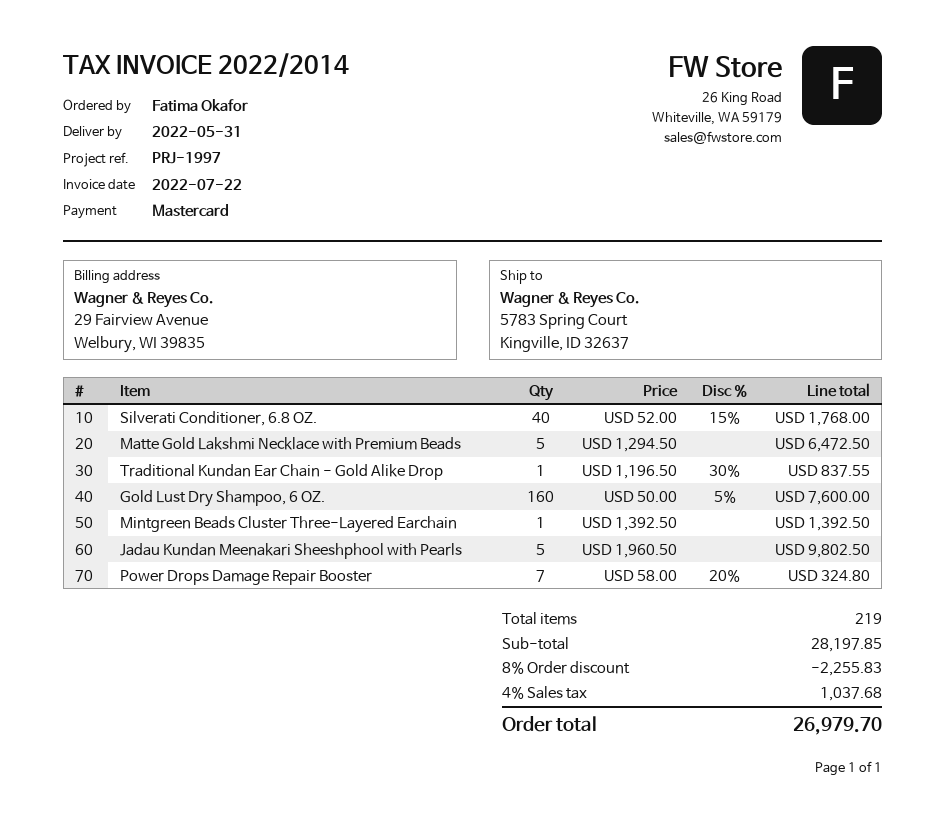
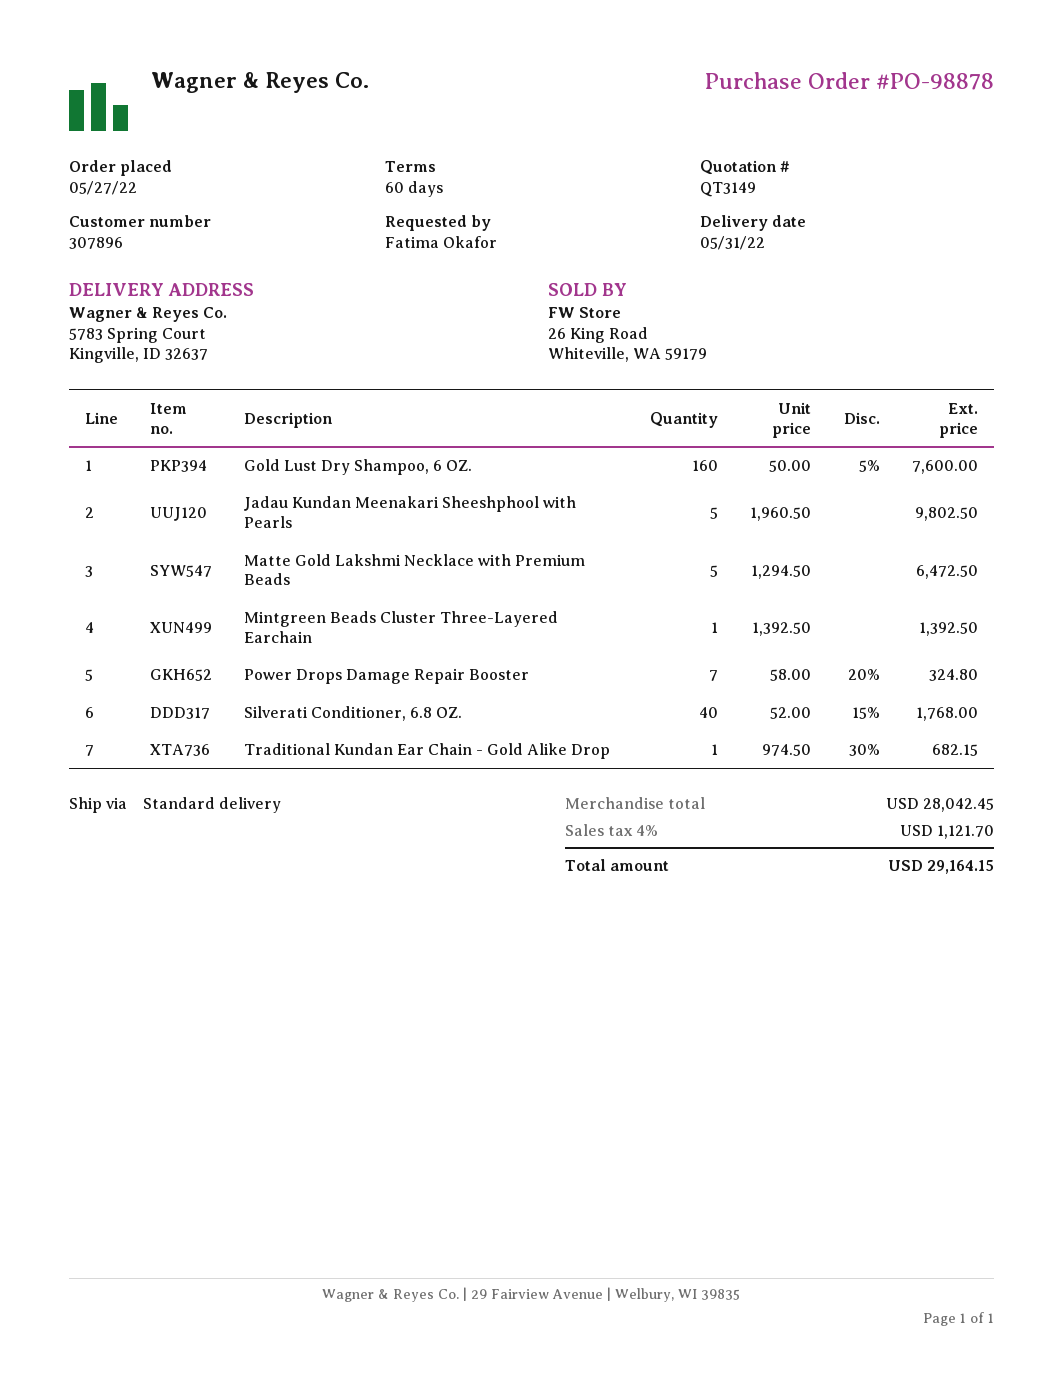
Traditional Kundan Ear Chain - Gold Alike Drop: 1 x 1196.50 - 30% = 837.55 -> 1 x 974.50 - 30% = 682.15
subtotal: 28197.85 -> 28042.45
discount: 8% = 2255.83 -> none
tax: 4% = 1037.68 -> 4% = 1121.70
total: 26979.70 -> 29164.15

